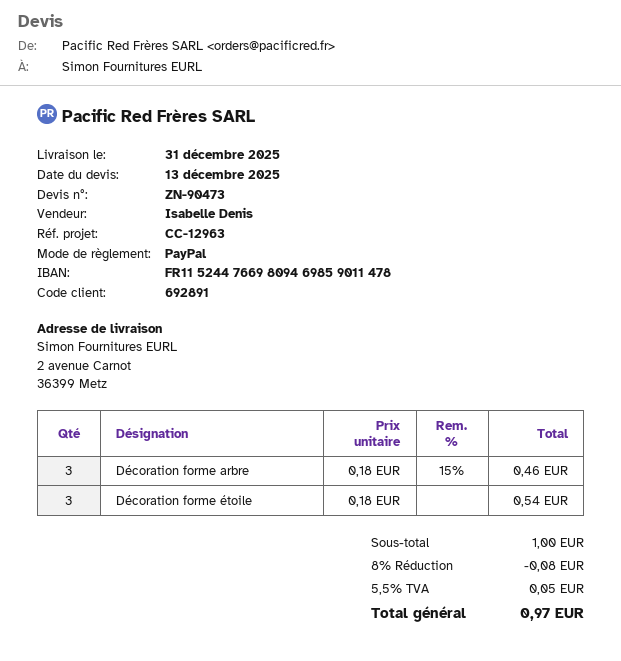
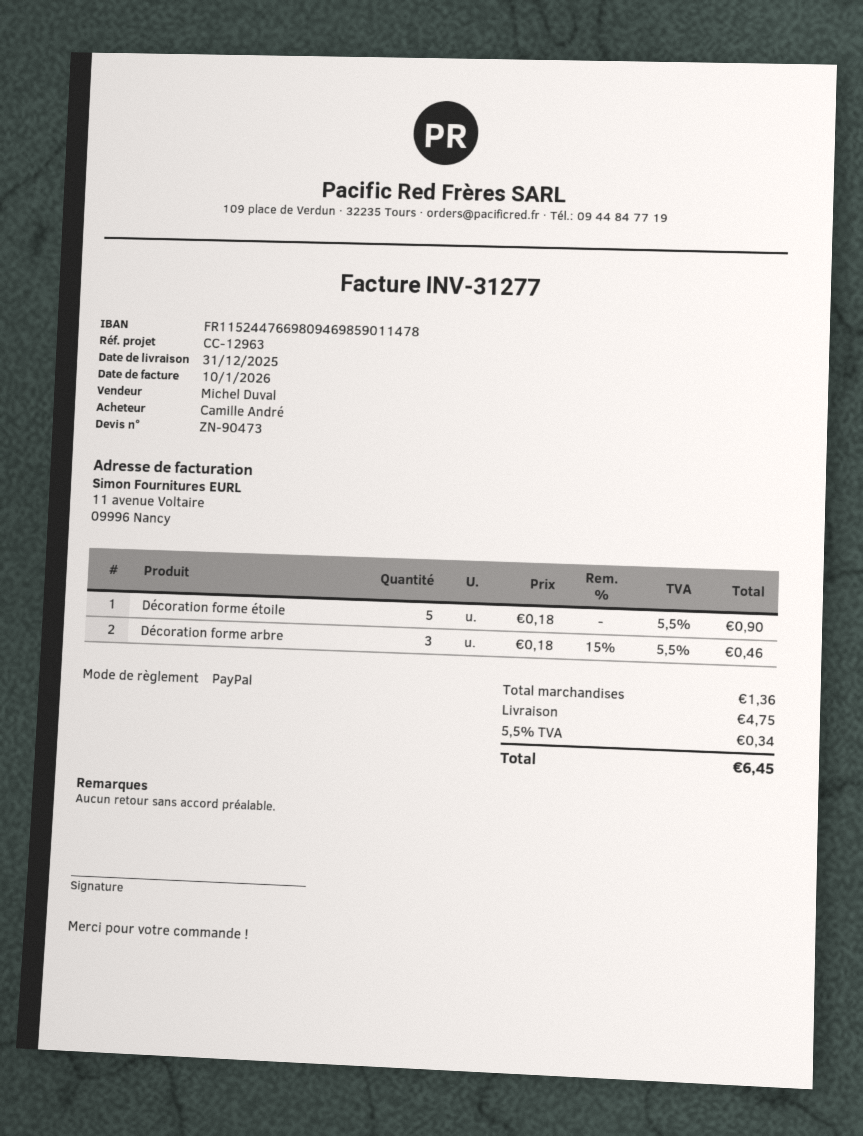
sales rep: Isabelle Denis -> Michel Duval
Décoration forme étoile: 3 x 0.18 = 0.54 -> 5 x 0.18 = 0.90
subtotal: 1.00 -> 1.36
discount: 8% = 0.08 -> none
shipping: none -> 4.75
tax: 5.5% = 0.05 -> 5.5% = 0.34
total: 0.97 -> 6.45

